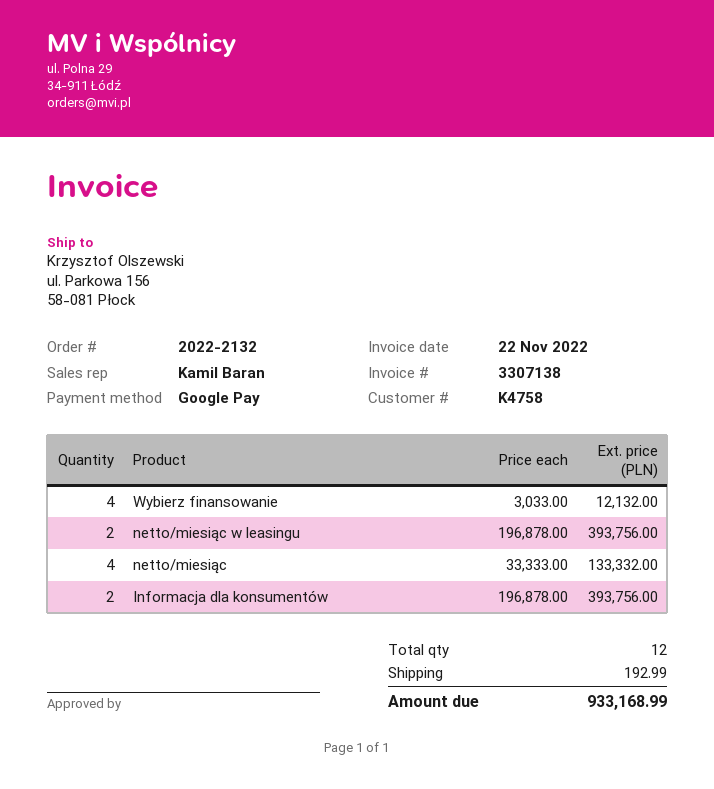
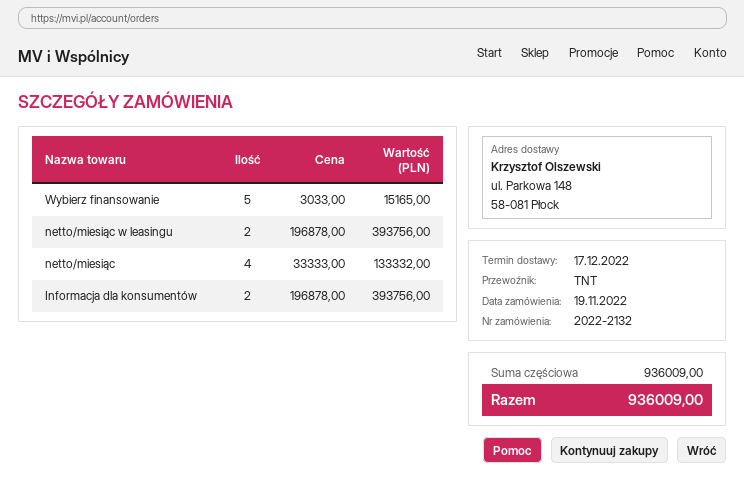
ship to: ul. Parkowa 156, 58-081 Płock -> ul. Parkowa 148, 58-081 Płock
Wybierz finansowanie: 4 x 3033.00 = 12132.00 -> 5 x 3033.00 = 15165.00
shipping: 192.99 -> none
total: 933168.99 -> 936009.00

